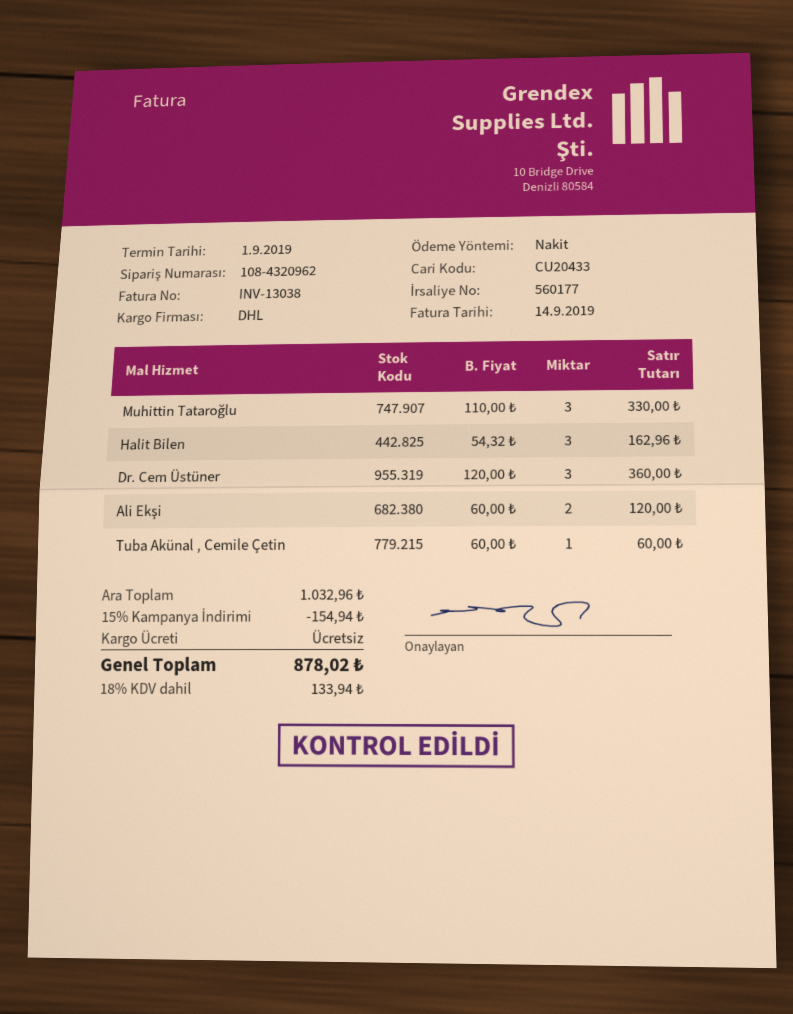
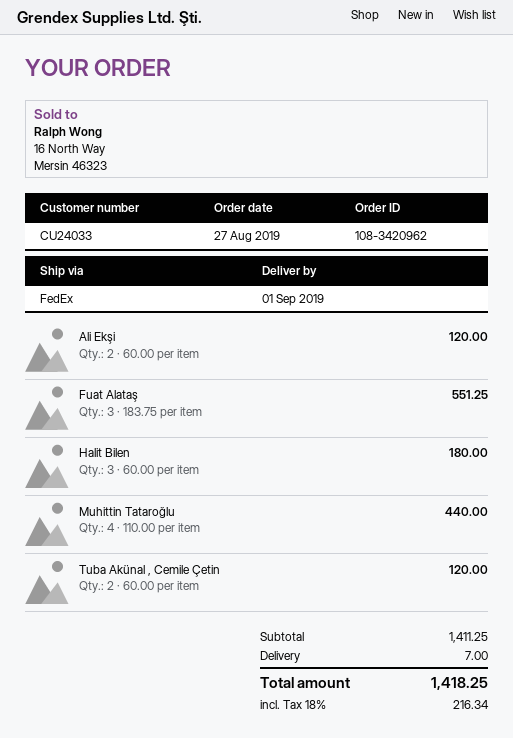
order number: 108-4320962 -> 108-3420962
customer number: CU20433 -> CU24033
shipping method: DHL -> FedEx
Muhittin Tataroğlu: 3 x 110.00 = 330.00 -> 4 x 110.00 = 440.00
Halit Bilen: 3 x 54.32 = 162.96 -> 3 x 60.00 = 180.00
Dr. Cem Üstüner: 3 x 120.00 = 360.00 -> none
Tuba Akünal , Cemile Çetin: 1 x 60.00 = 60.00 -> 2 x 60.00 = 120.00
Fuat Alataş: none -> 3 x 183.75 = 551.25
subtotal: 1032.96 -> 1411.25
discount: 15% = 154.94 -> none
shipping: 0.00 -> 7.00
tax: 18% = 133.94 -> 18% = 216.34
total: 878.02 -> 1418.25

